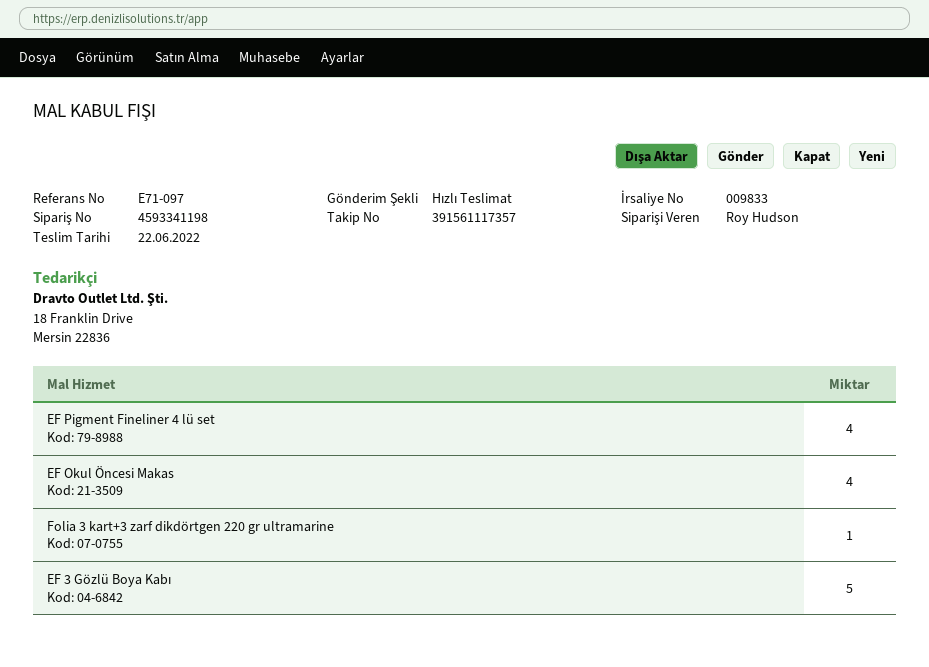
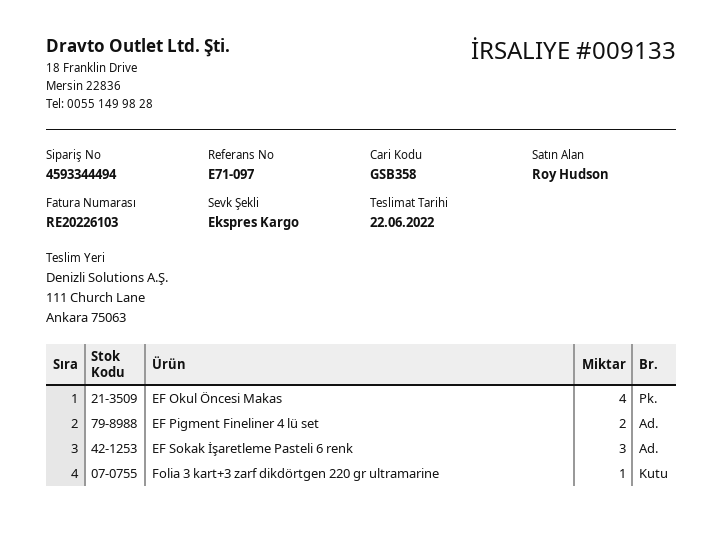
order number: 4593341198 -> 4593344494
delivery note number: 009833 -> 009133
EF Pigment Fineliner 4 lü set: 4 -> 2
EF 3 Gözlü Boya Kabı: 5 -> none
EF Sokak İşaretleme Pasteli 6 renk: none -> 3

